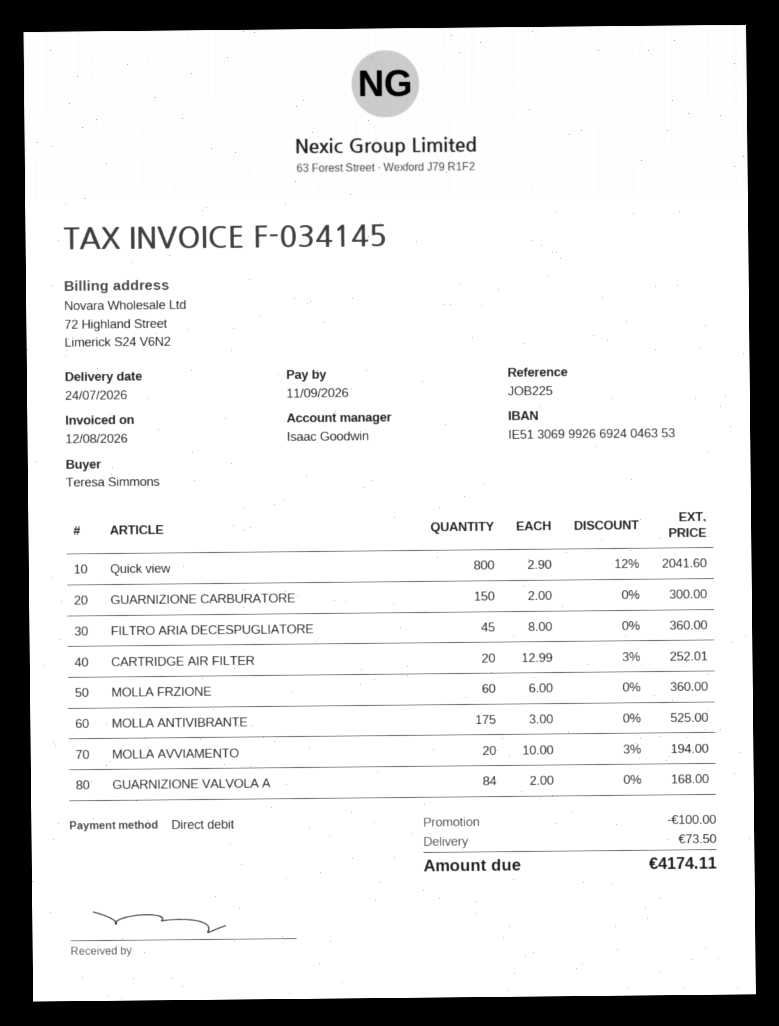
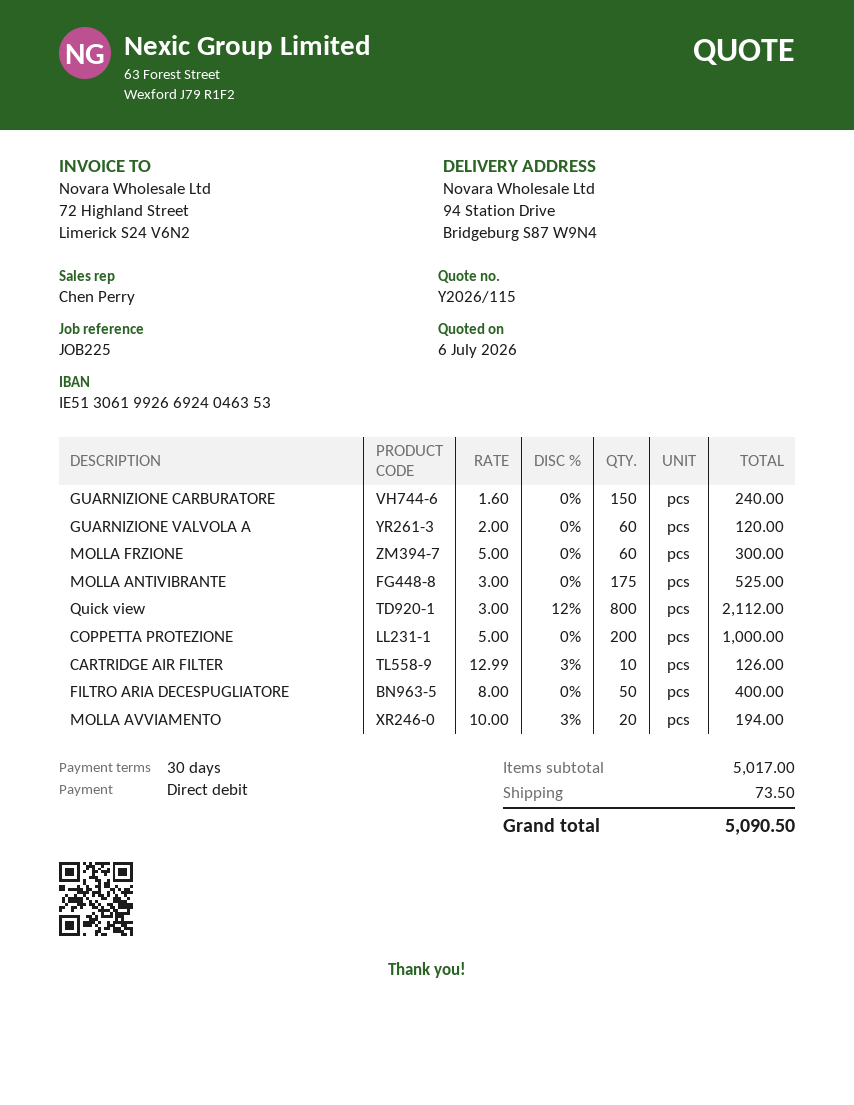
sales rep: Isaac Goodwin -> Chen Perry
bank account: IE51306999266924046353 -> IE51306199266924046353
Quick view: 800 x 2.90 - 12% = 2041.60 -> 800 x 3.00 - 12% = 2112.00
GUARNIZIONE CARBURATORE: 150 x 2.00 = 300.00 -> 150 x 1.60 = 240.00
FILTRO ARIA DECESPUGLIATORE: 45 x 8.00 = 360.00 -> 50 x 8.00 = 400.00
CARTRIDGE AIR FILTER: 20 x 12.99 - 3% = 252.01 -> 10 x 12.99 - 3% = 126.00
MOLLA FRZIONE: 60 x 6.00 = 360.00 -> 60 x 5.00 = 300.00
GUARNIZIONE VALVOLA A: 84 x 2.00 = 168.00 -> 60 x 2.00 = 120.00
COPPETTA PROTEZIONE: none -> 200 x 5.00 = 1000.00
discount: 100.00 -> none
total: 4174.11 -> 5090.50

